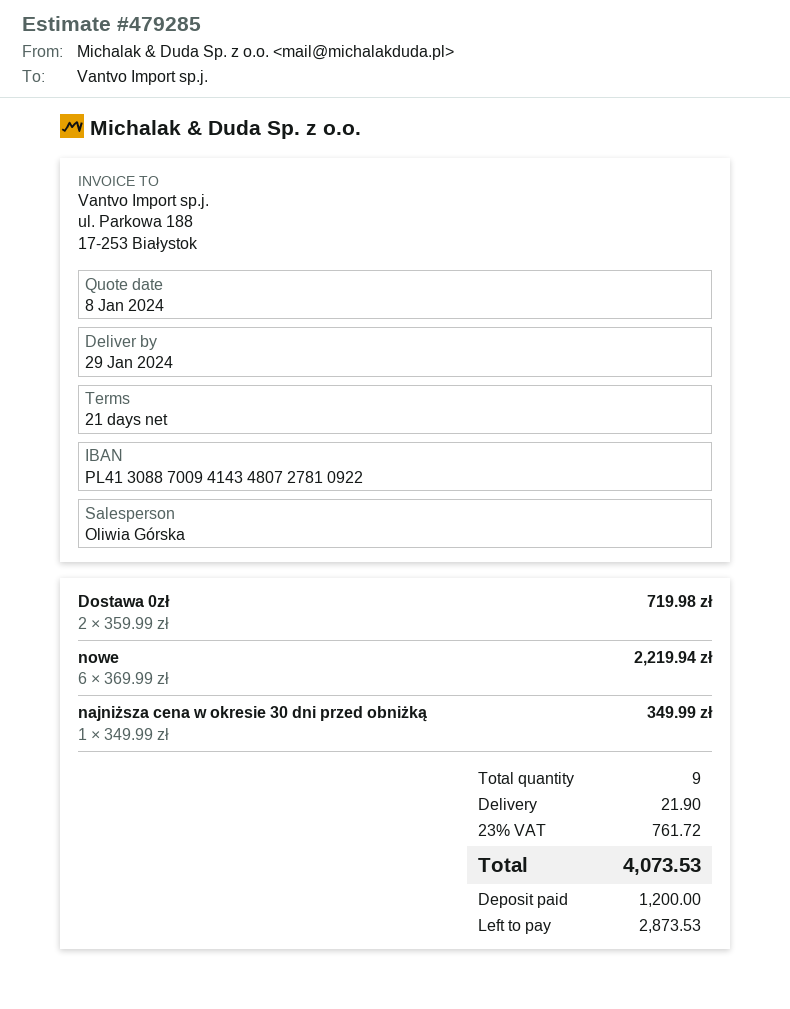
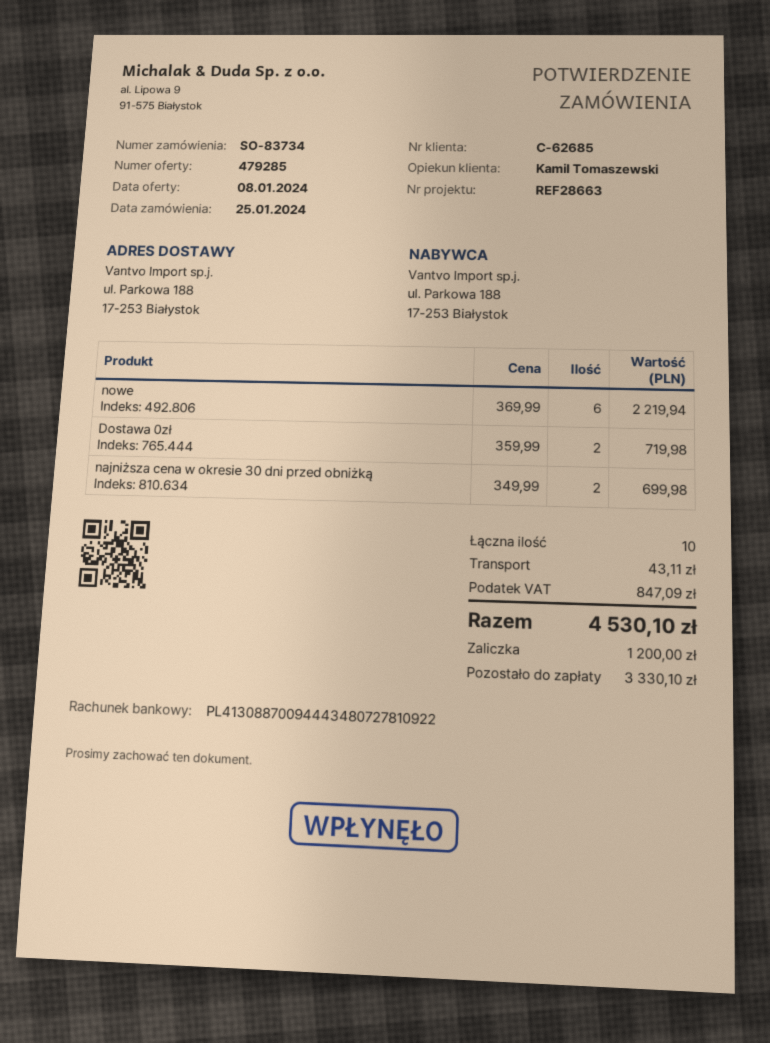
sales rep: Oliwia Górska -> Kamil Tomaszewski
bank account: PL41308870094143480727810922 -> PL41308870094443480727810922
najniższa cena w okresie 30 dni przed obniżką: 1 x 349.99 = 349.99 -> 2 x 349.99 = 699.98
total quantity: 9 -> 10
shipping: 21.90 -> 43.11
tax: 761.72 -> 847.09
total: 4073.53 -> 4530.10
balance: 2873.53 -> 3330.10

